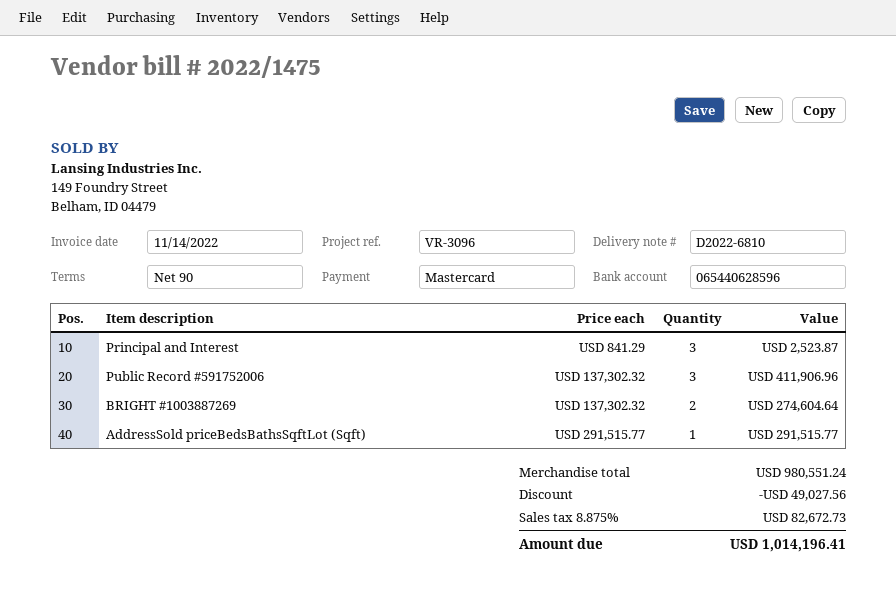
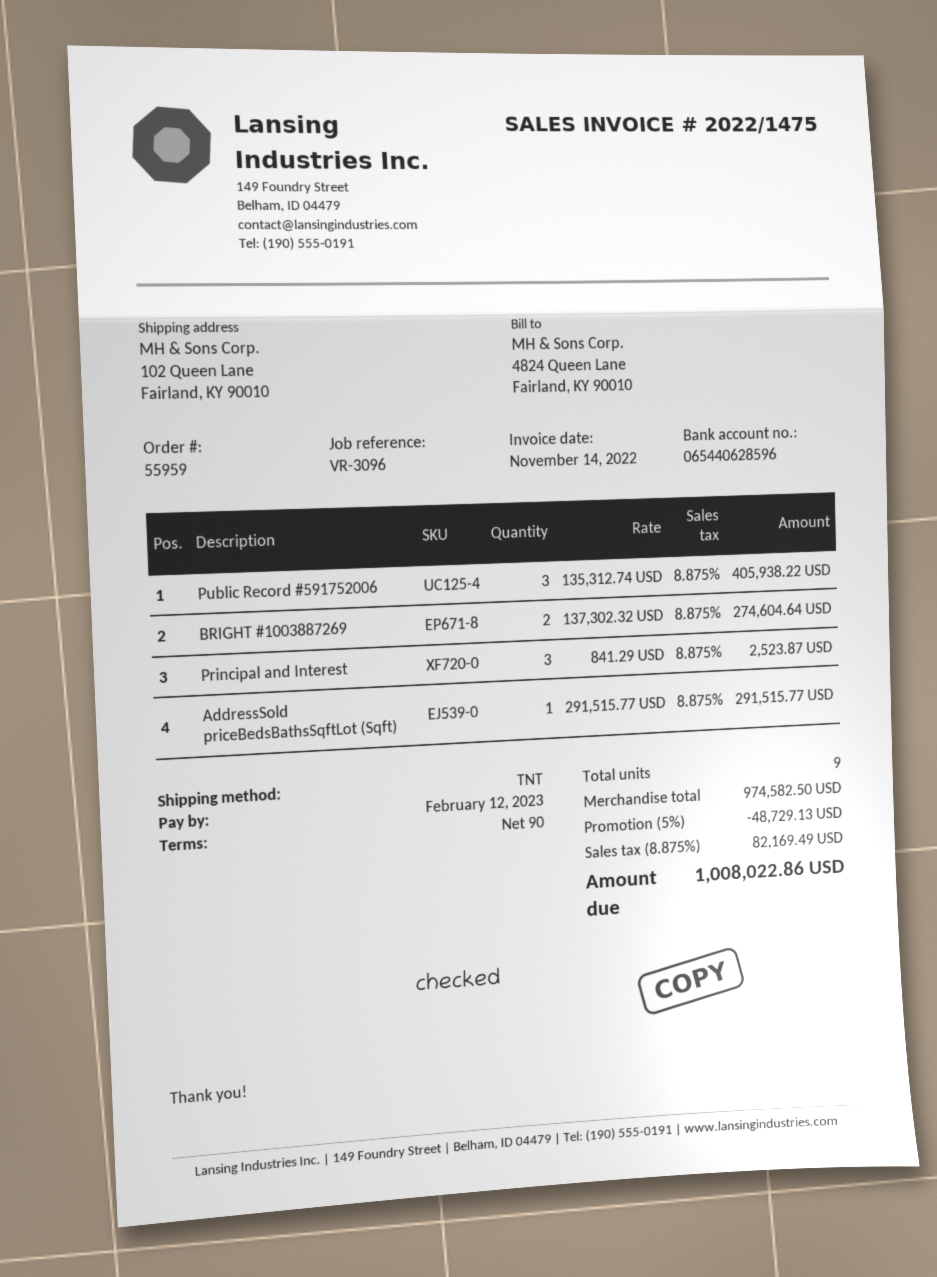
Public Record #591752006: 3 x 137302.32 = 411906.96 -> 3 x 135312.74 = 405938.22
subtotal: 980551.24 -> 974582.50
discount: 49027.56 -> 48729.13
tax: 8.875% = 82672.73 -> 8.875% = 82169.49
total: 1014196.41 -> 1008022.86

